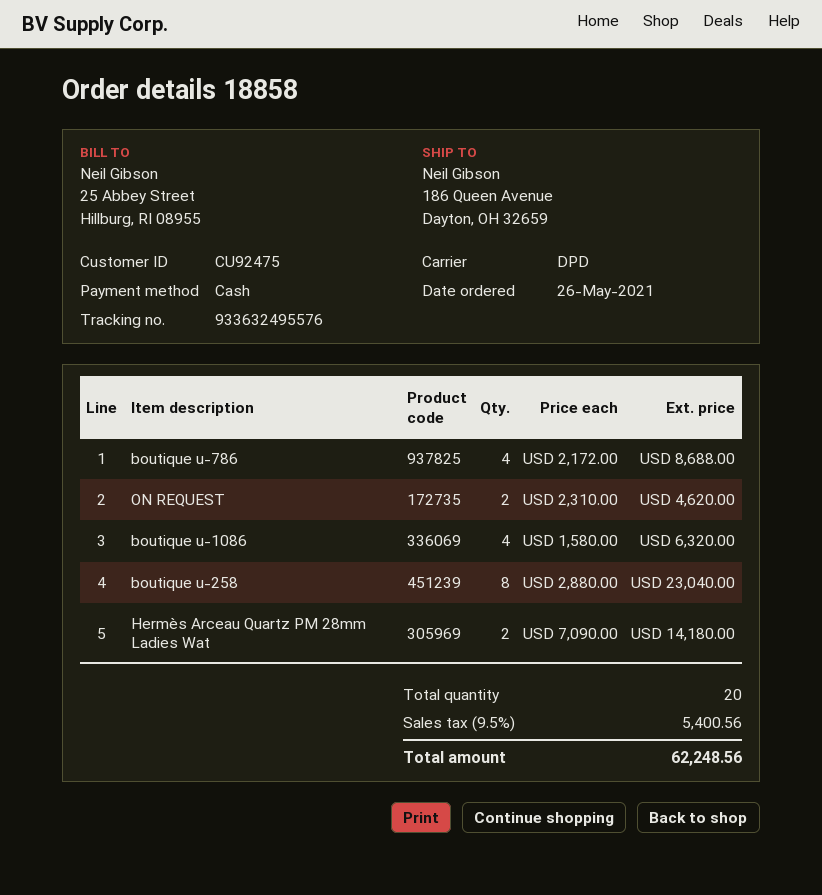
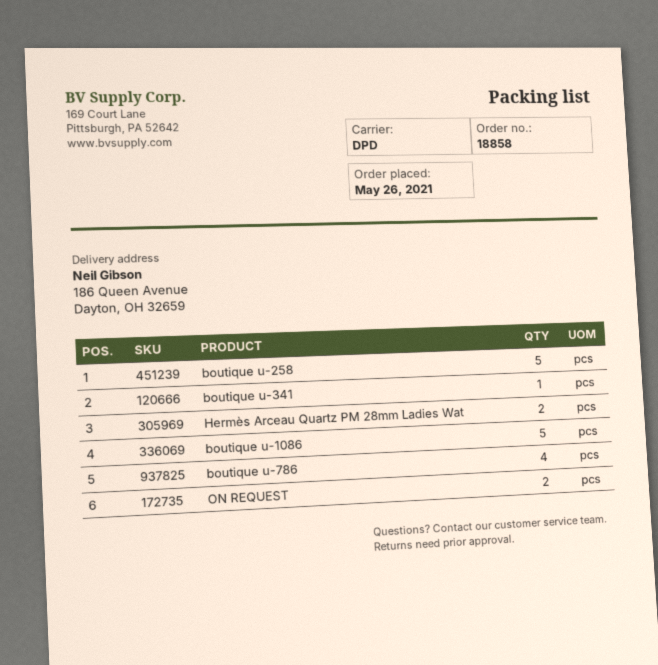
boutique u-1086: 4 -> 5
boutique u-258: 8 -> 5
boutique u-341: none -> 1

